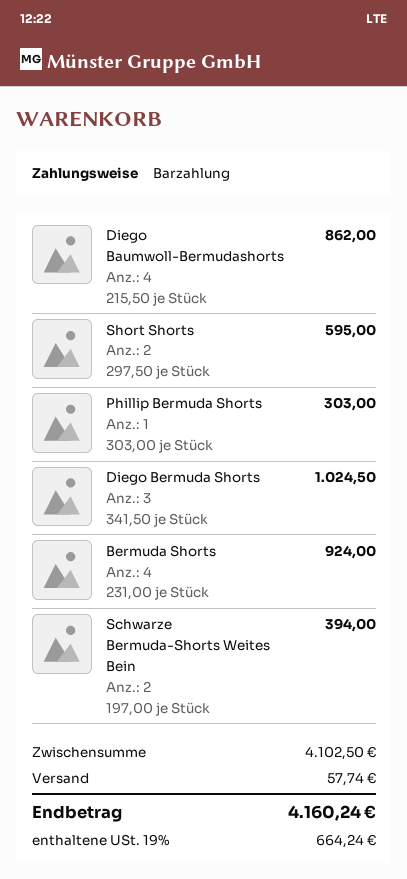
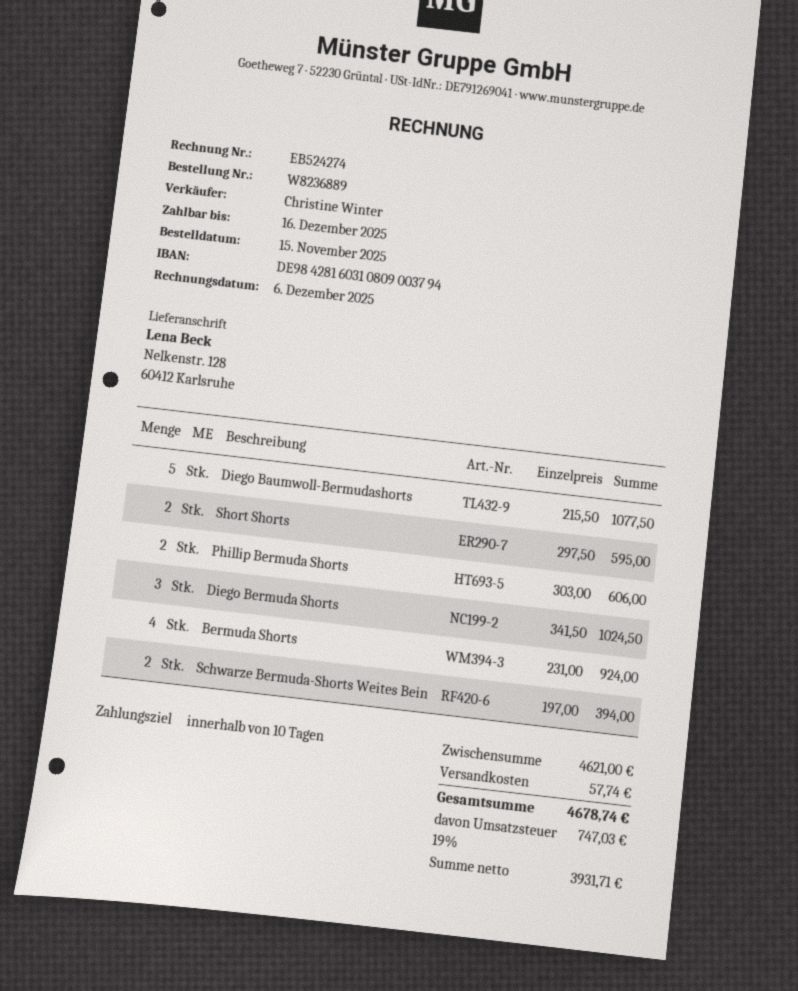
Diego Baumwoll-Bermudashorts: 4 x 215.50 = 862.00 -> 5 x 215.50 = 1077.50
Phillip Bermuda Shorts: 1 x 303.00 = 303.00 -> 2 x 303.00 = 606.00
subtotal: 4102.50 -> 4621.00
tax: 19% = 664.24 -> 19% = 747.03
total: 4160.24 -> 4678.74

